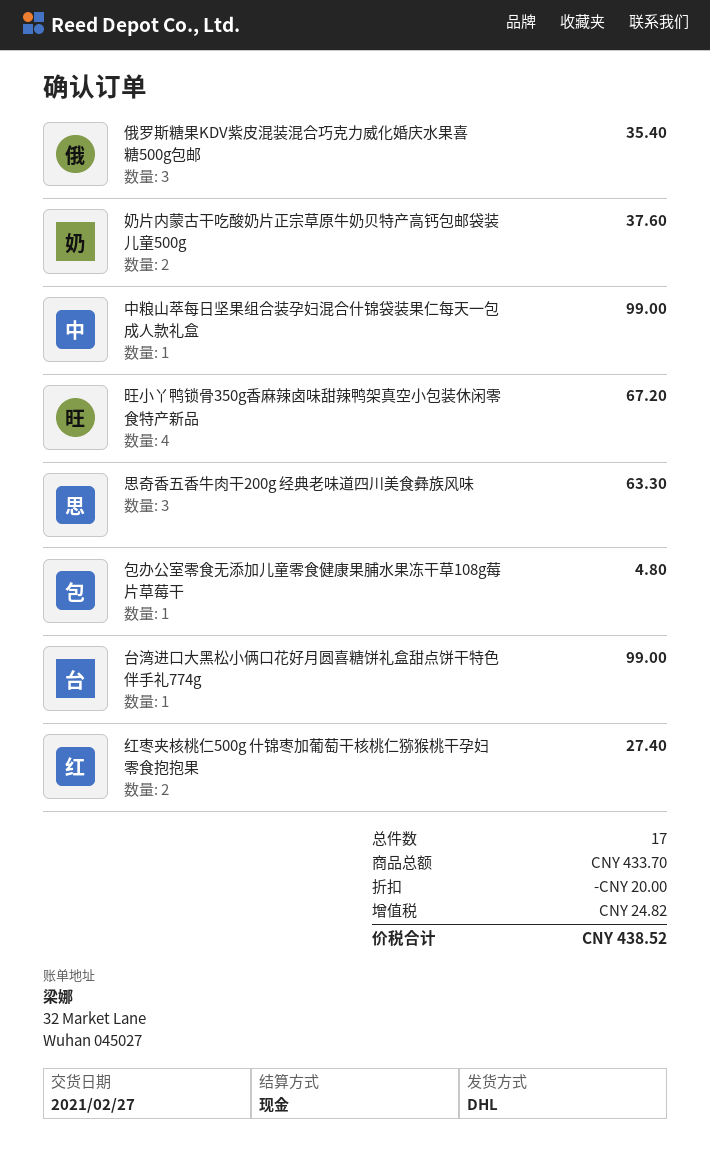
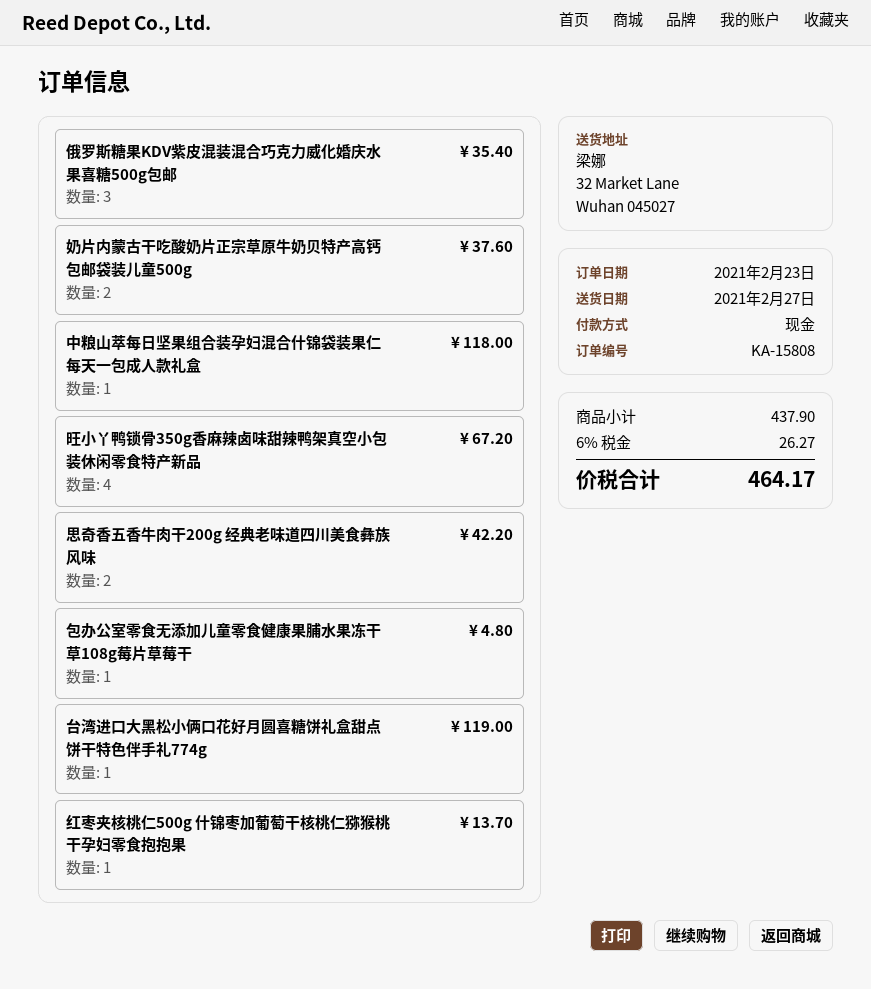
中粮山萃每日坚果组合装孕妇混合什锦袋装果仁每天一包成人款礼盒: 1 for 99.00 -> 1 for 118.00
思奇香五香牛肉干200g 经典老味道四川美食彝族风味: 3 for 63.30 -> 2 for 42.20
台湾进口大黑松小俩口花好月圆喜糖饼礼盒甜点饼干特色伴手礼774g: 1 for 99.00 -> 1 for 119.00
红枣夹核桃仁500g 什锦枣加葡萄干核桃仁猕猴桃干孕妇零食抱抱果: 2 for 27.40 -> 1 for 13.70
subtotal: 433.70 -> 437.90
discount: 20.00 -> none
tax: 24.82 -> 26.27
total: 438.52 -> 464.17

